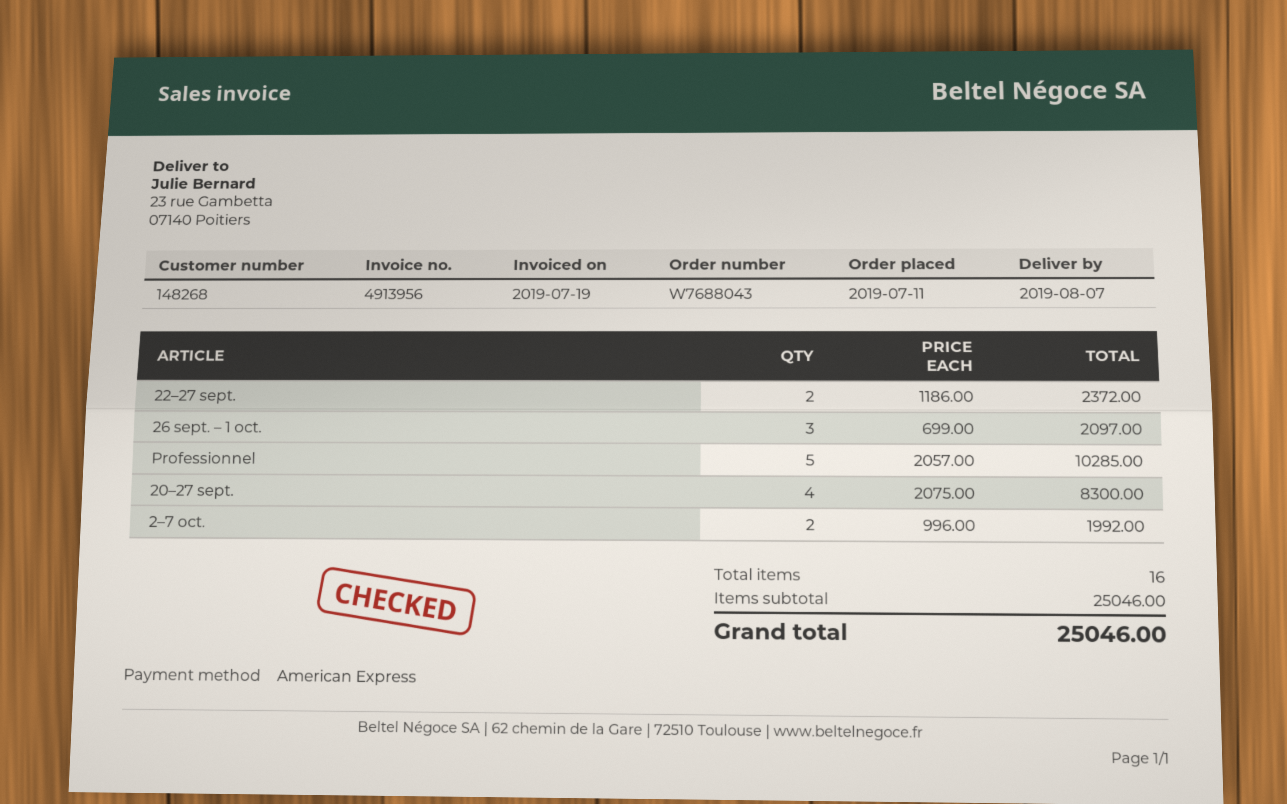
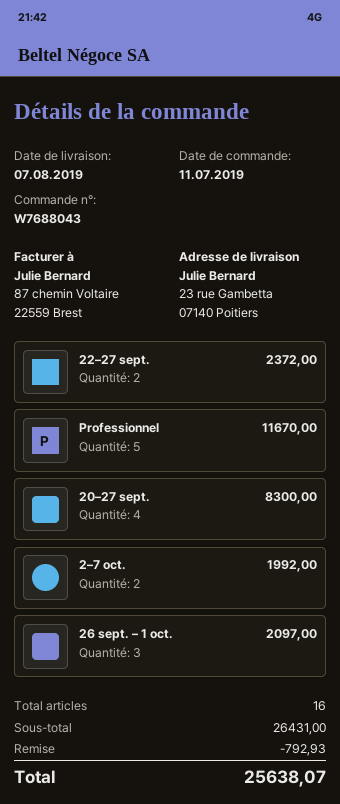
Professionnel: 5 for 10285.00 -> 5 for 11670.00
subtotal: 25046.00 -> 26431.00
discount: none -> 792.93
total: 25046.00 -> 25638.07

